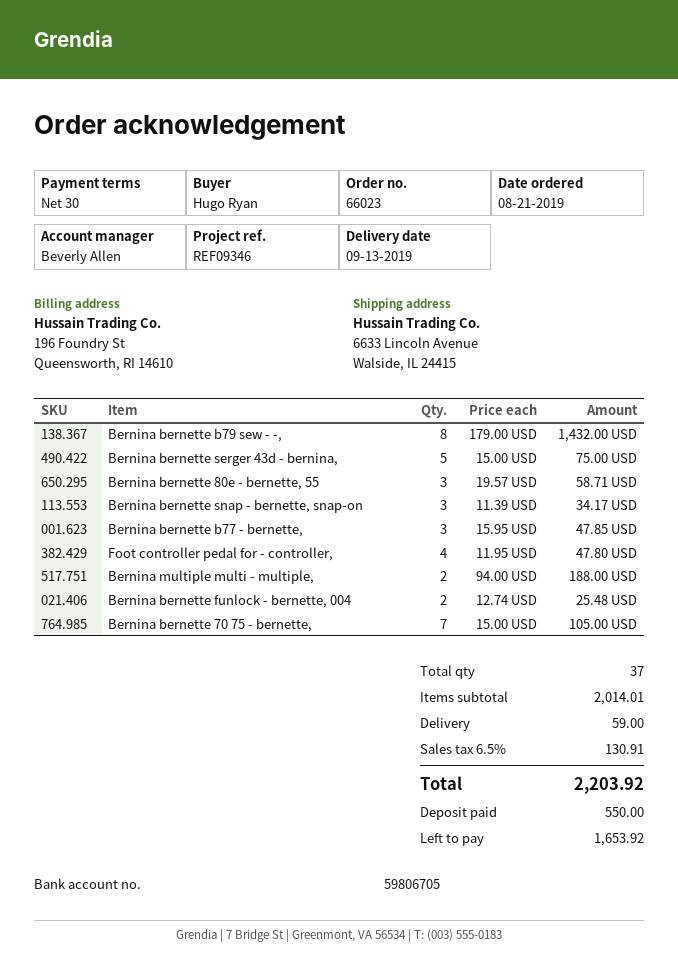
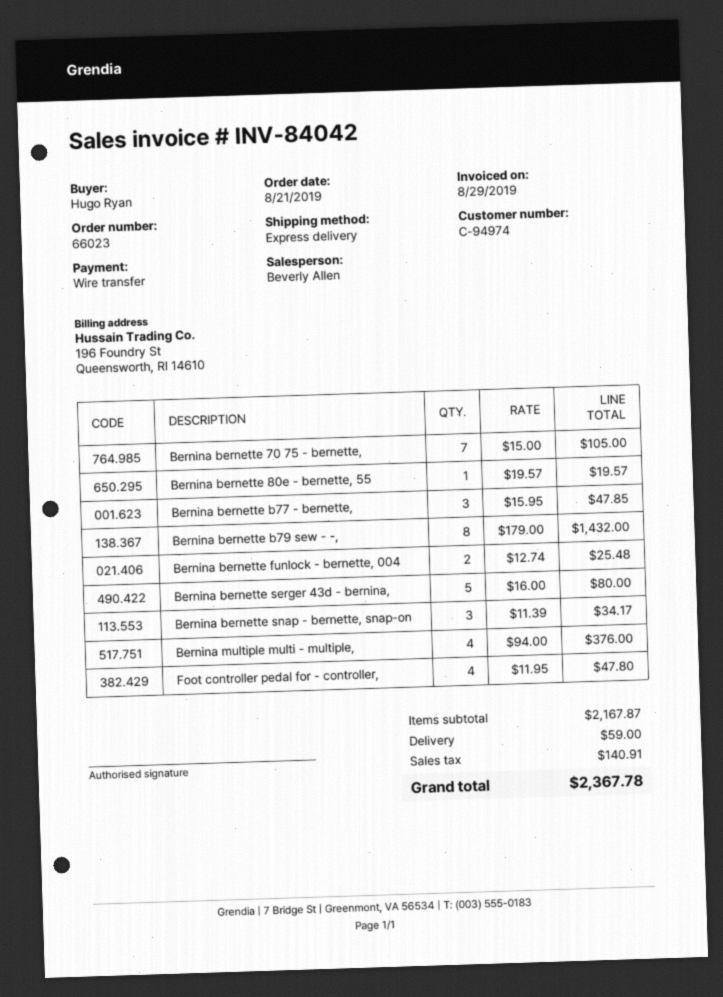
Bernina bernette serger 43d - bernina,: 5 x 15.00 = 75.00 -> 5 x 16.00 = 80.00
Bernina bernette 80e - bernette, 55: 3 x 19.57 = 58.71 -> 1 x 19.57 = 19.57
Bernina multiple multi - multiple,: 2 x 94.00 = 188.00 -> 4 x 94.00 = 376.00
subtotal: 2014.01 -> 2167.87
tax: 130.91 -> 140.91
total: 2203.92 -> 2367.78

